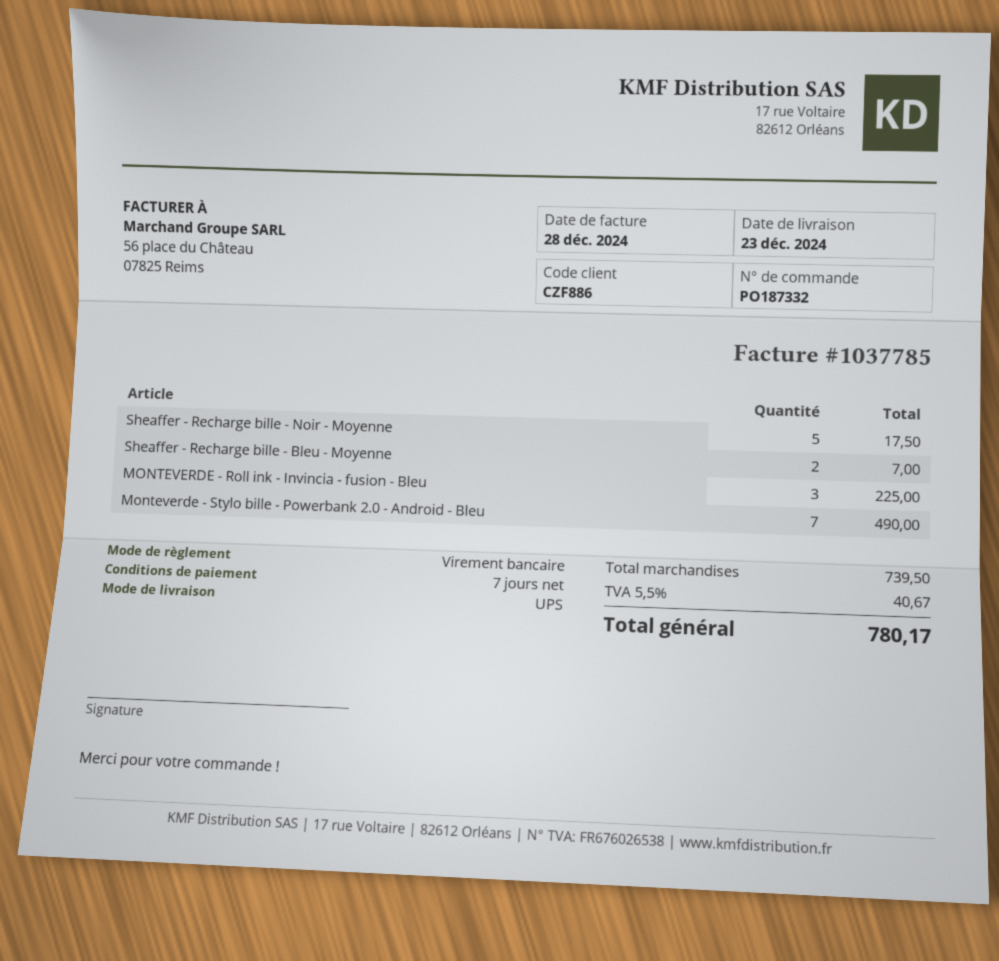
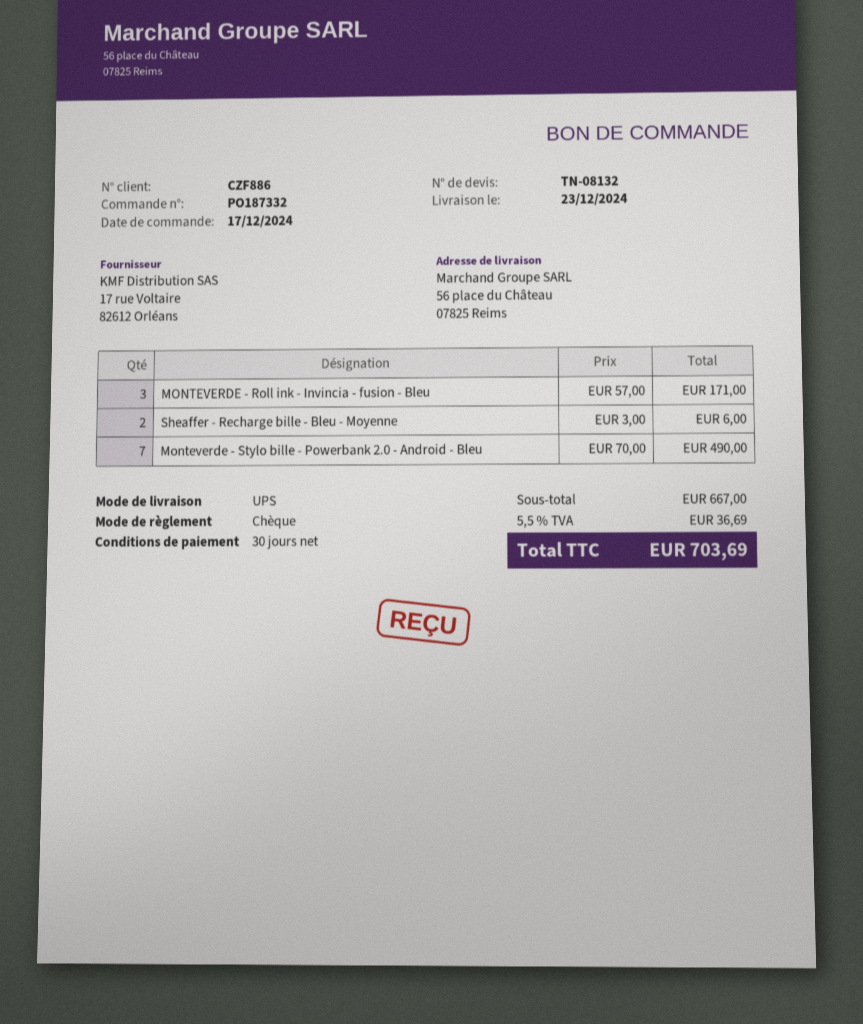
payment terms: 7 days -> 30 days
payment method: bank transfer -> cheque
Sheaffer - Recharge bille - Noir - Moyenne: 5 for 17.50 -> none
Sheaffer - Recharge bille - Bleu - Moyenne: 2 for 7.00 -> 2 for 6.00
MONTEVERDE - Roll ink - Invincia - fusion - Bleu: 3 for 225.00 -> 3 for 171.00
subtotal: 739.50 -> 667.00
tax: 5.5% = 40.67 -> 5.5% = 36.69
total: 780.17 -> 703.69

